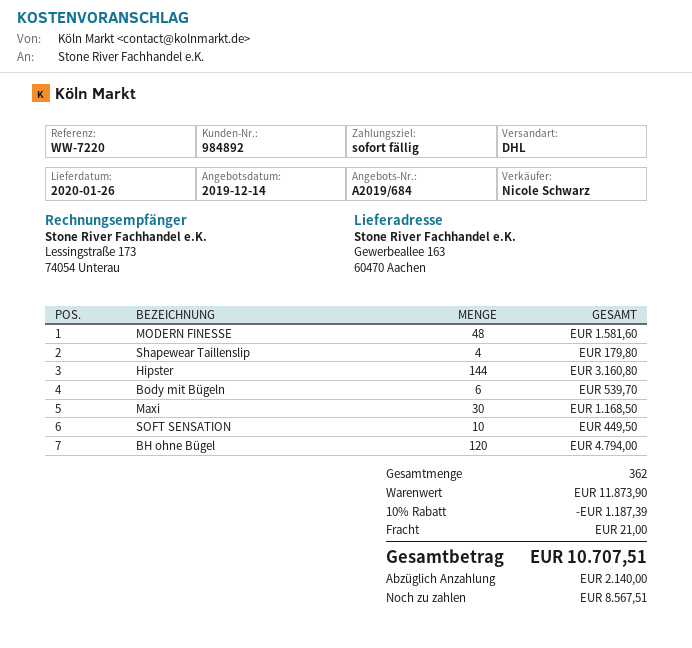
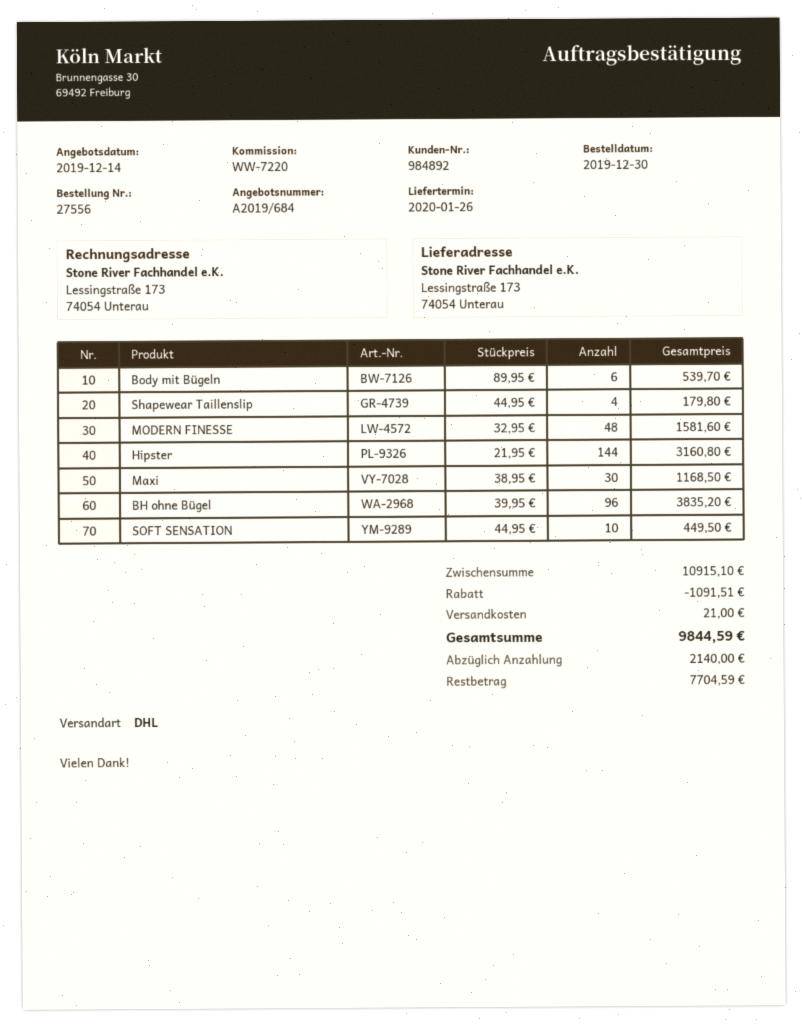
ship to: Gewerbeallee 163, 60470 Aachen -> Lessingstraße 173, 74054 Unterau
BH ohne Bügel: 120 for 4794.00 -> 96 for 3835.20
subtotal: 11873.90 -> 10915.10
discount: 1187.39 -> 1091.51
total: 10707.51 -> 9844.59
balance: 8567.51 -> 7704.59

